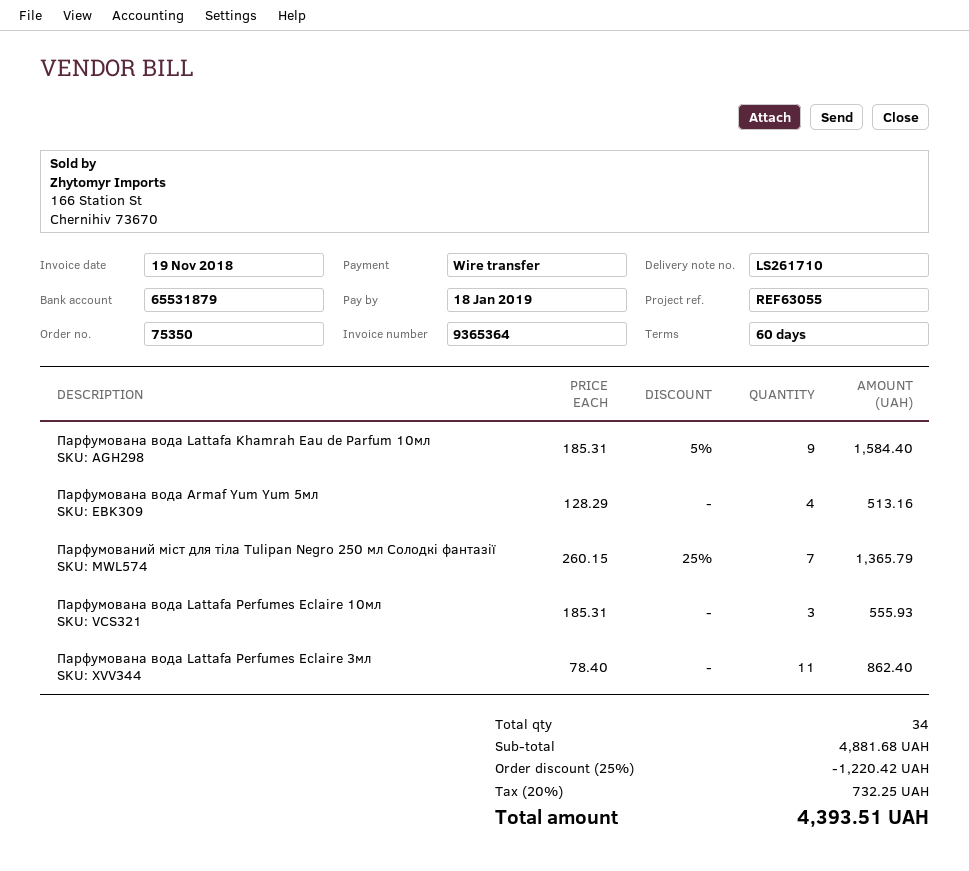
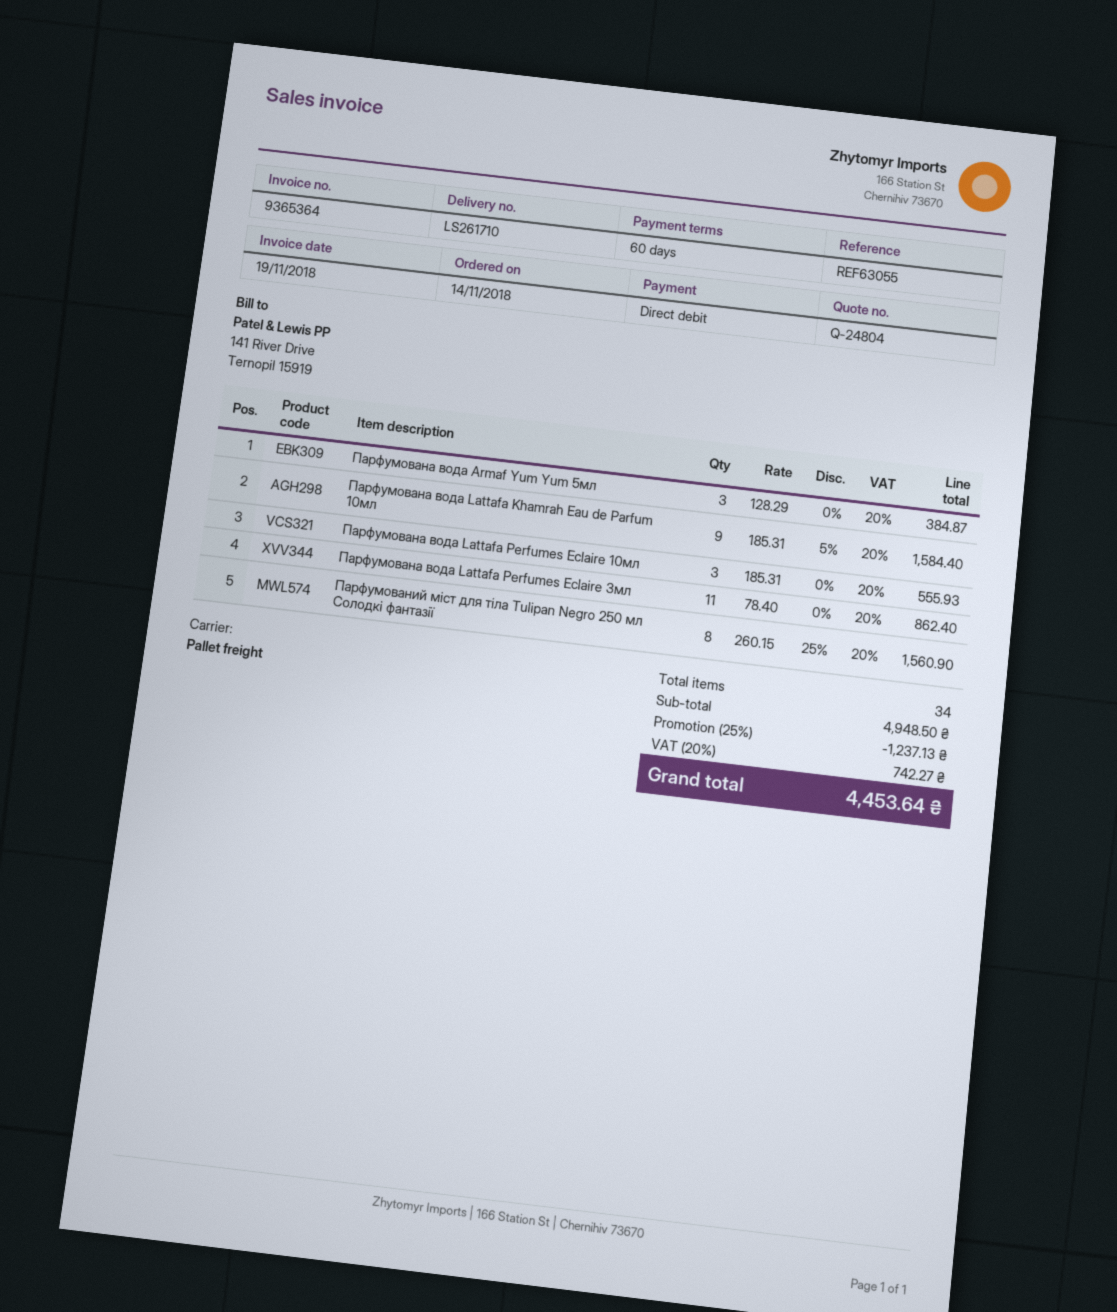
payment method: bank transfer -> direct debit
Парфумована вода Armaf Yum Yum 5мл: 4 x 128.29 = 513.16 -> 3 x 128.29 = 384.87
Парфумований міст для тіла Tulipan Negro 250 мл Солодкі фантазії: 7 x 260.15 - 25% = 1365.79 -> 8 x 260.15 - 25% = 1560.90
subtotal: 4881.68 -> 4948.50
discount: 25% = 1220.42 -> 25% = 1237.13
tax: 20% = 732.25 -> 20% = 742.27
total: 4393.51 -> 4453.64

